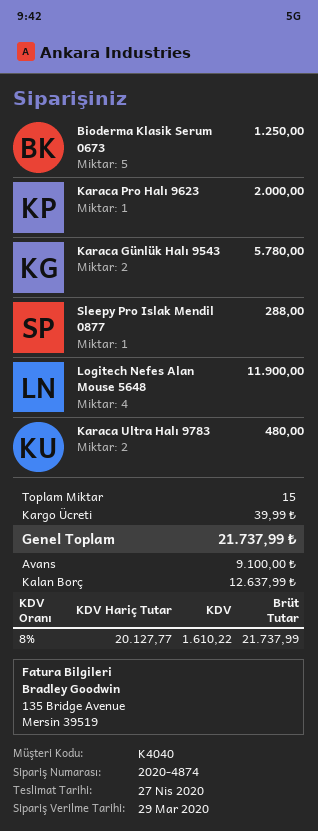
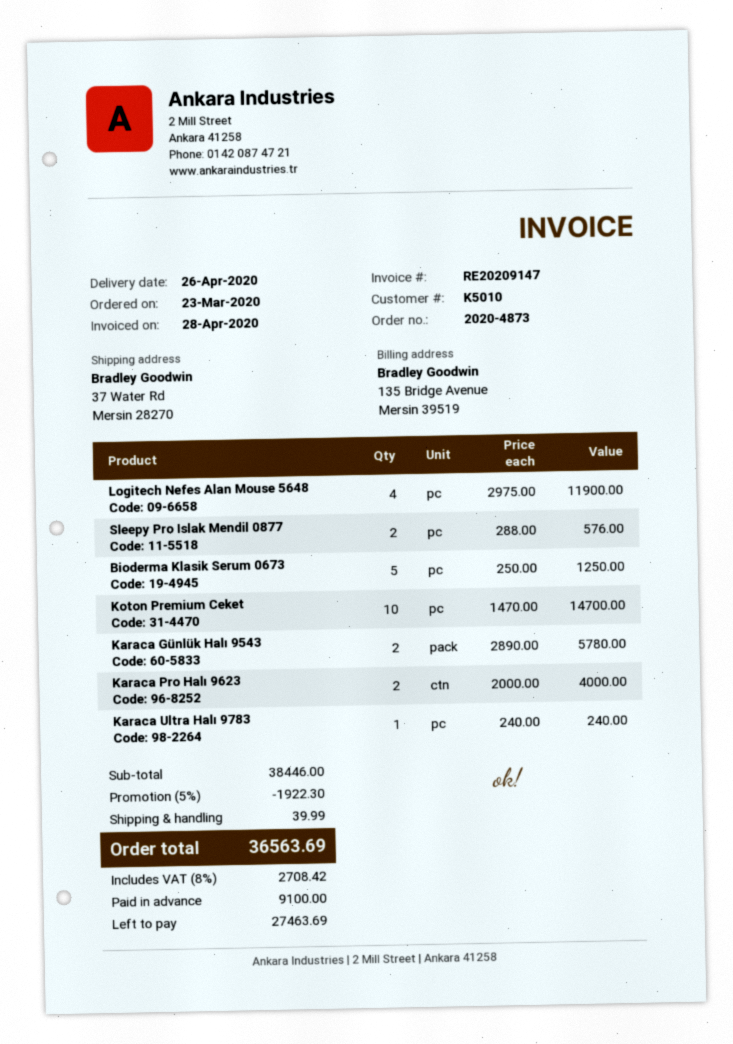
order number: 2020-4874 -> 2020-4873
order date: 2020-03-29 -> 2020-03-23
delivery date: 2020-04-27 -> 2020-04-26
customer number: K4040 -> K5010
Karaca Pro Halı 9623: 1 for 2000.00 -> 2 for 4000.00
Sleepy Pro Islak Mendil 0877: 1 for 288.00 -> 2 for 576.00
Karaca Ultra Halı 9783: 2 for 480.00 -> 1 for 240.00
Koton Premium Ceket: none -> 10 for 14700.00
discount: none -> 5% = 1922.30
tax: 8% = 1610.22 -> 8% = 2708.42
total: 21737.99 -> 36563.69
balance: 12637.99 -> 27463.69

